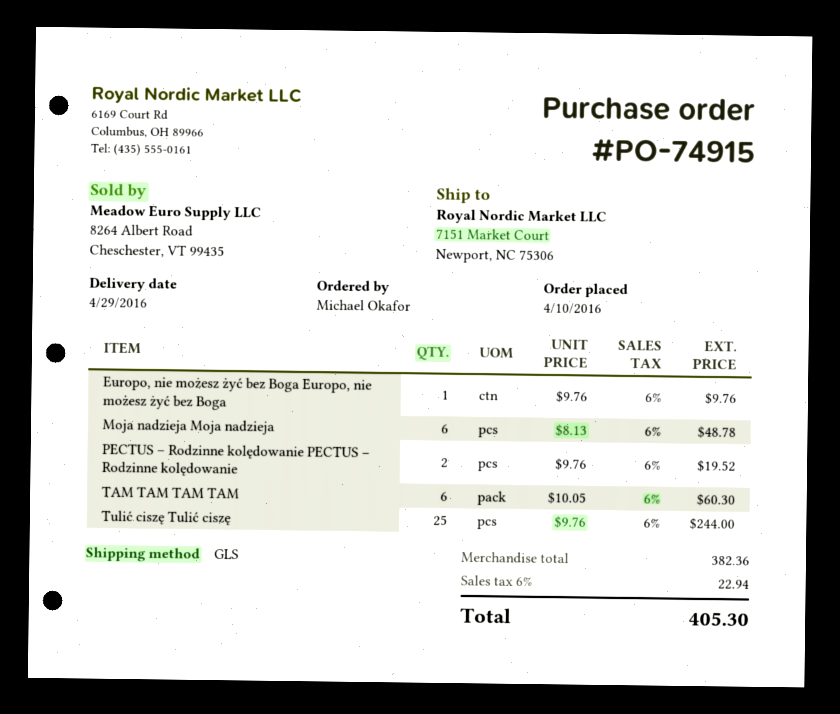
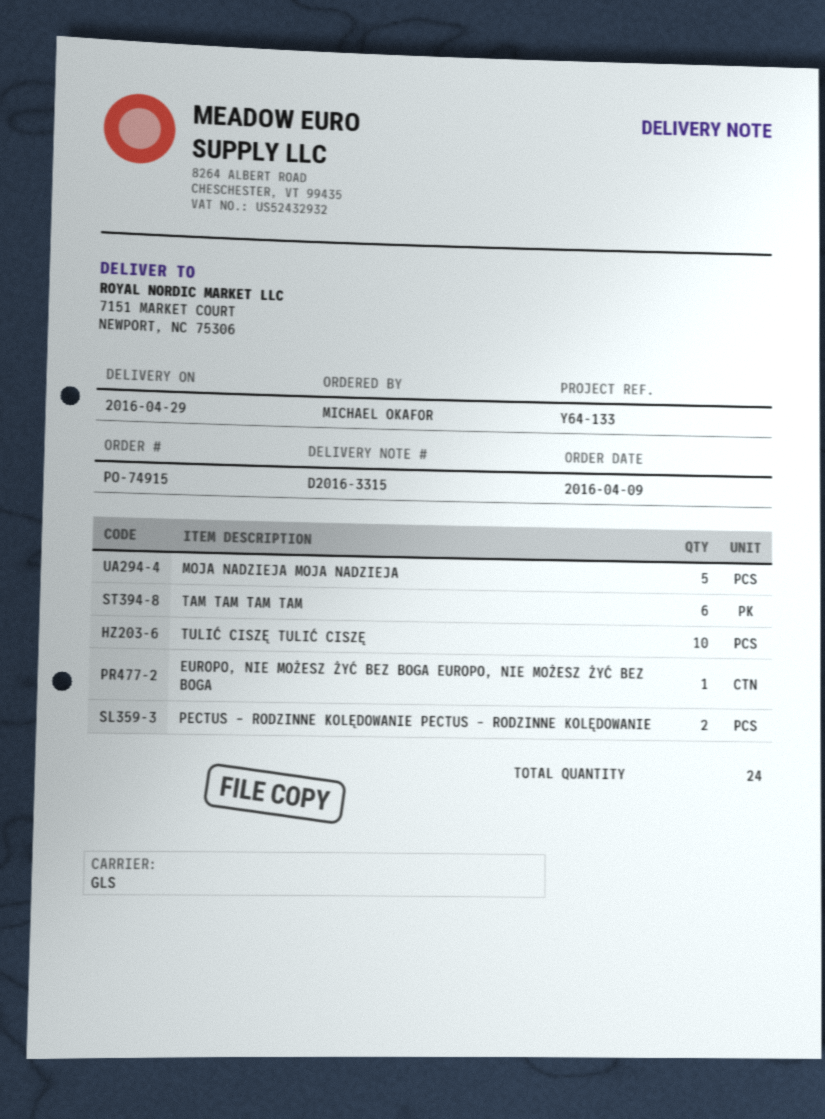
order date: 2016-04-10 -> 2016-04-09
Moja nadzieja Moja nadzieja: 6 -> 5
Tulić ciszę Tulić ciszę: 25 -> 10

